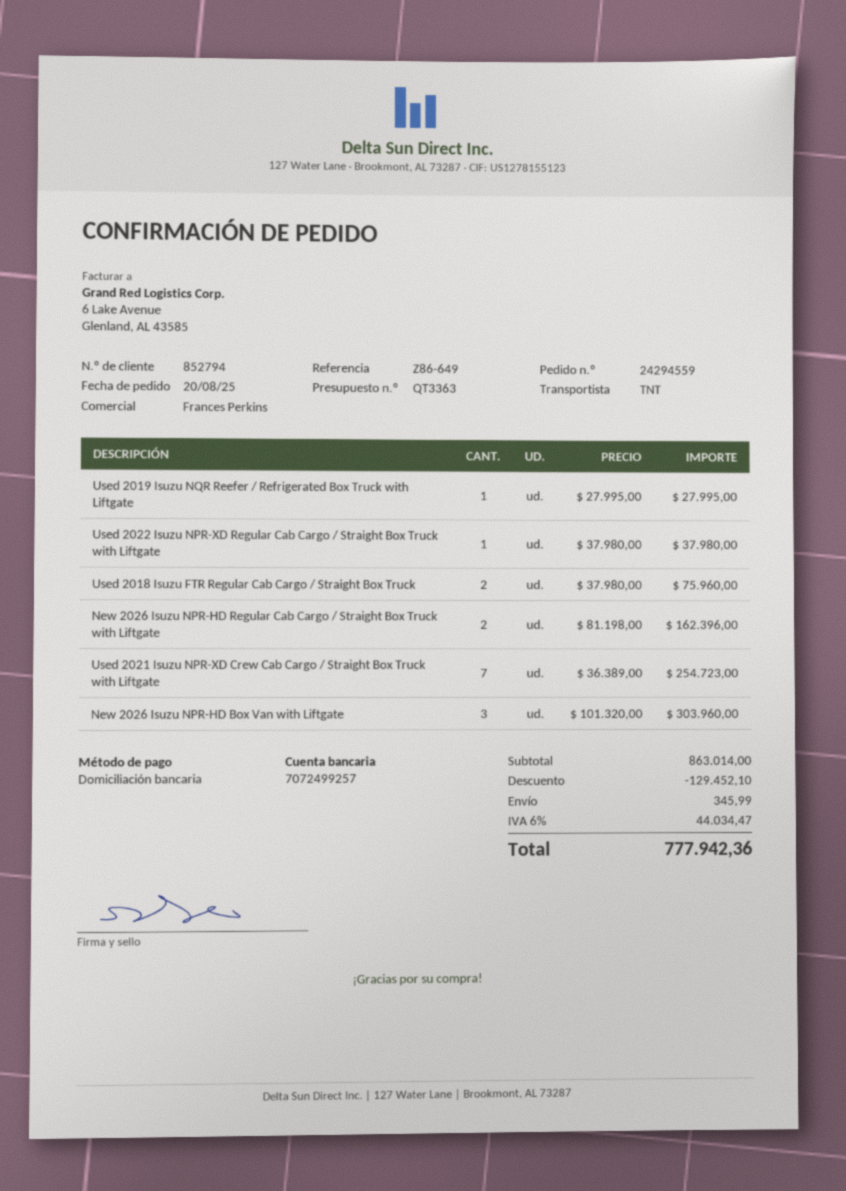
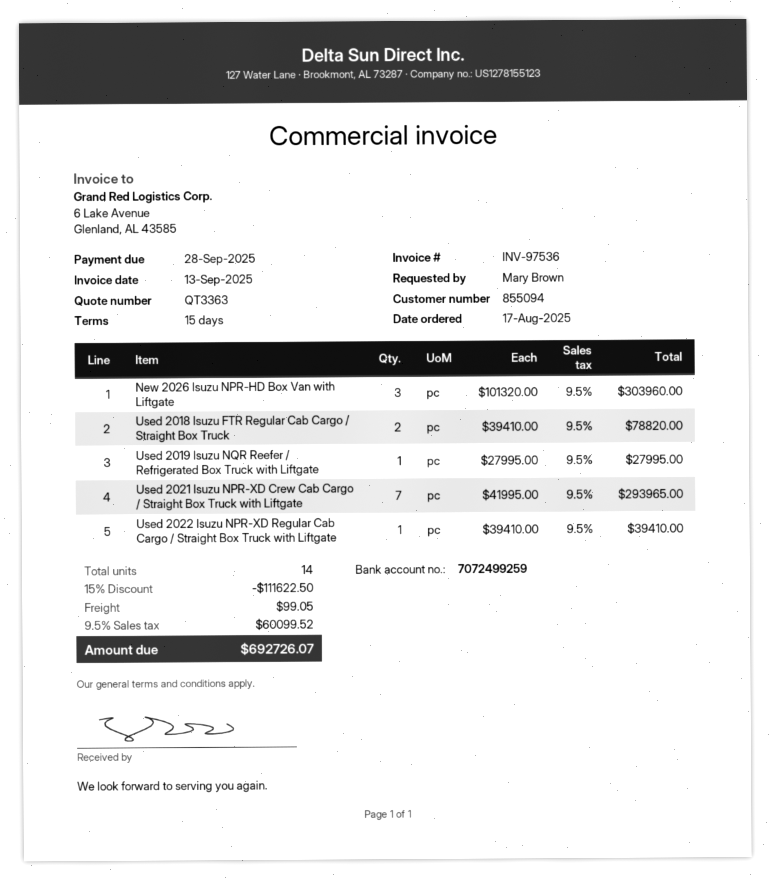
order date: 2025-08-20 -> 2025-08-17
customer number: 852794 -> 855094
bank account: 7072499257 -> 7072499259
Used 2022 Isuzu NPR-XD Regular Cab Cargo / Straight Box Truck with Liftgate: 1 x 37980.00 = 37980.00 -> 1 x 39410.00 = 39410.00
Used 2018 Isuzu FTR Regular Cab Cargo / Straight Box Truck: 2 x 37980.00 = 75960.00 -> 2 x 39410.00 = 78820.00
New 2026 Isuzu NPR-HD Regular Cab Cargo / Straight Box Truck with Liftgate: 2 x 81198.00 = 162396.00 -> none
Used 2021 Isuzu NPR-XD Crew Cab Cargo / Straight Box Truck with Liftgate: 7 x 36389.00 = 254723.00 -> 7 x 41995.00 = 293965.00
discount: 129452.10 -> 111622.50
shipping: 345.99 -> 99.05
tax: 6% = 44034.47 -> 9.5% = 60099.52
total: 777942.36 -> 692726.07

